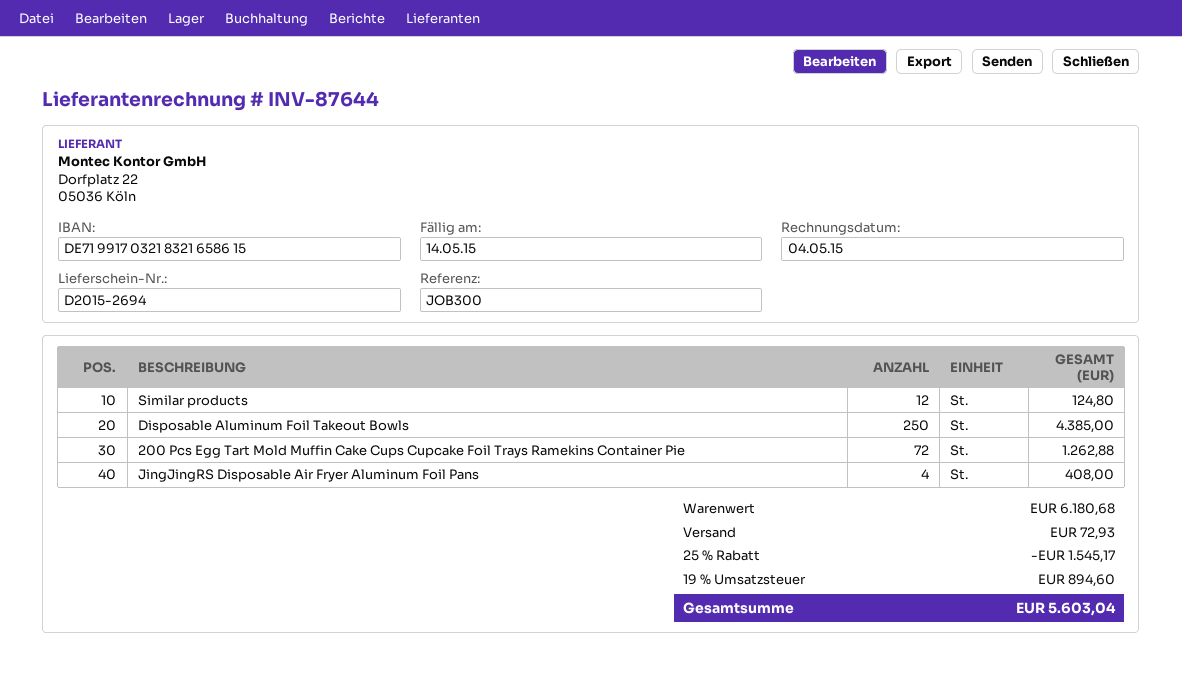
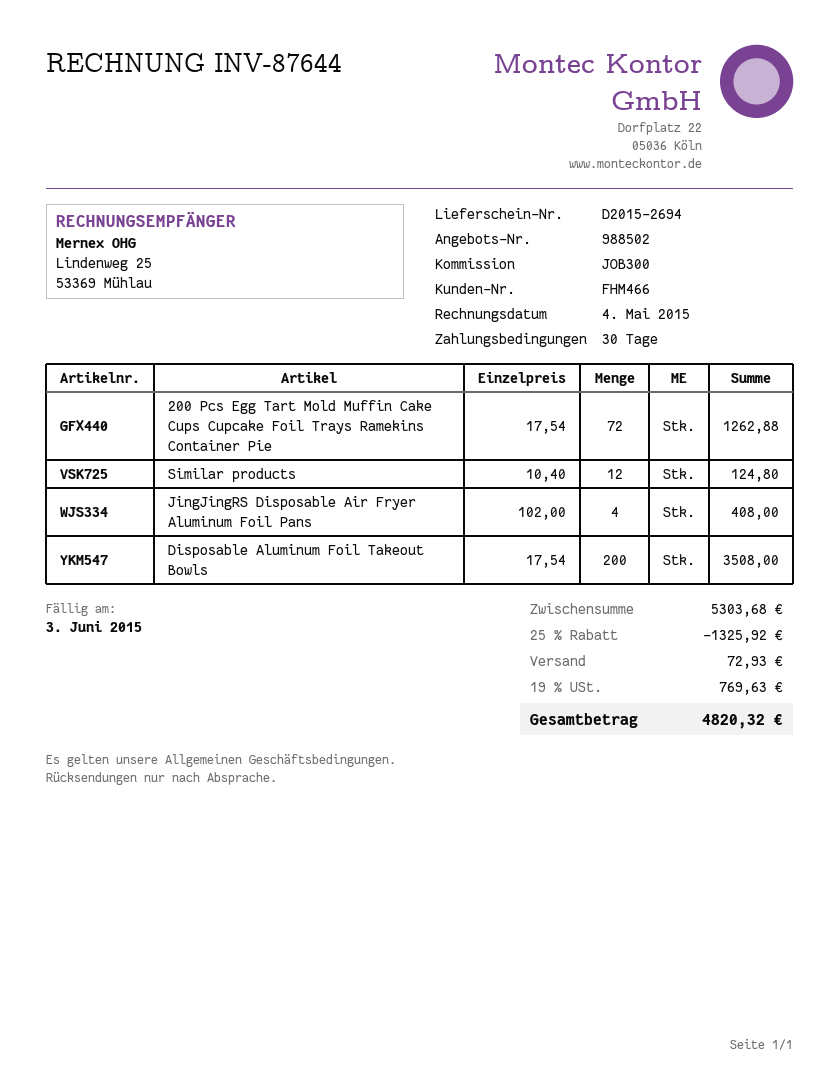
due date: 2015-05-14 -> 2015-06-03
Disposable Aluminum Foil Takeout Bowls: 250 for 4385.00 -> 200 for 3508.00
subtotal: 6180.68 -> 5303.68
discount: 25% = 1545.17 -> 25% = 1325.92
tax: 19% = 894.60 -> 19% = 769.63
total: 5603.04 -> 4820.32

